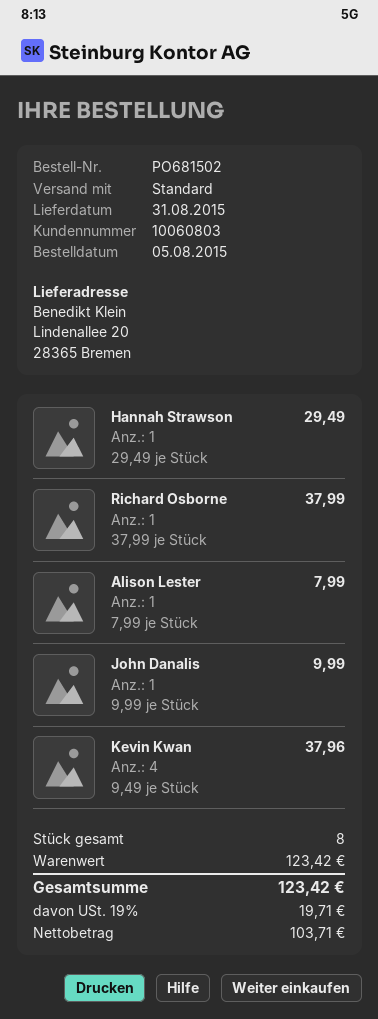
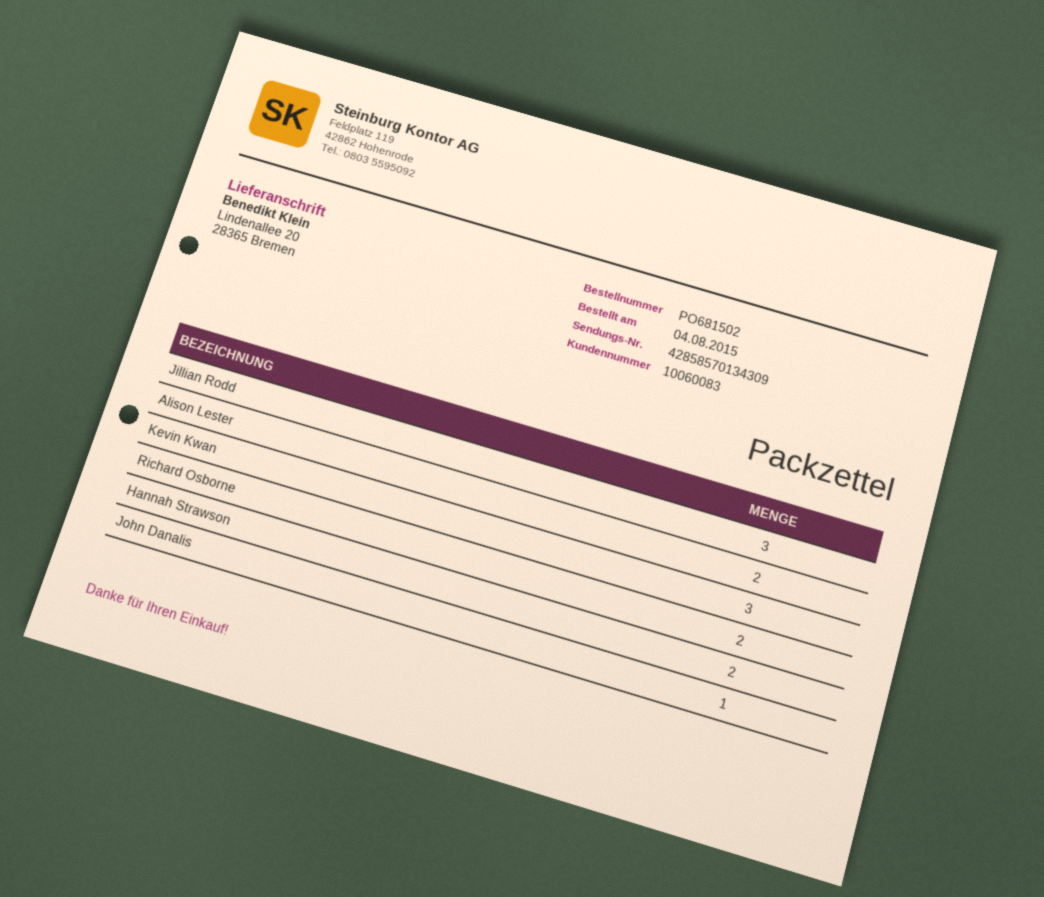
order date: 2015-08-05 -> 2015-08-04
customer number: 10060803 -> 10060083
Hannah Strawson: 1 -> 2
Richard Osborne: 1 -> 2
Alison Lester: 1 -> 2
Kevin Kwan: 4 -> 3
Jillian Rodd: none -> 3

